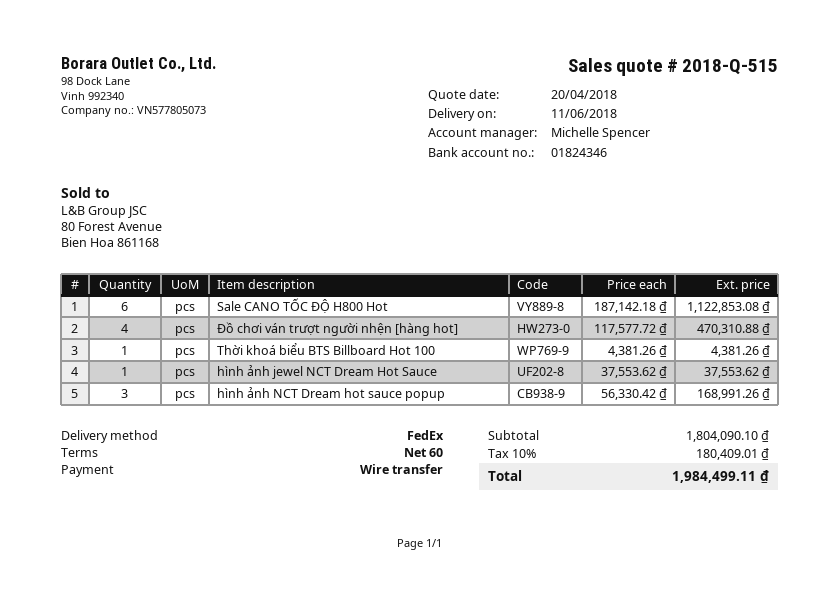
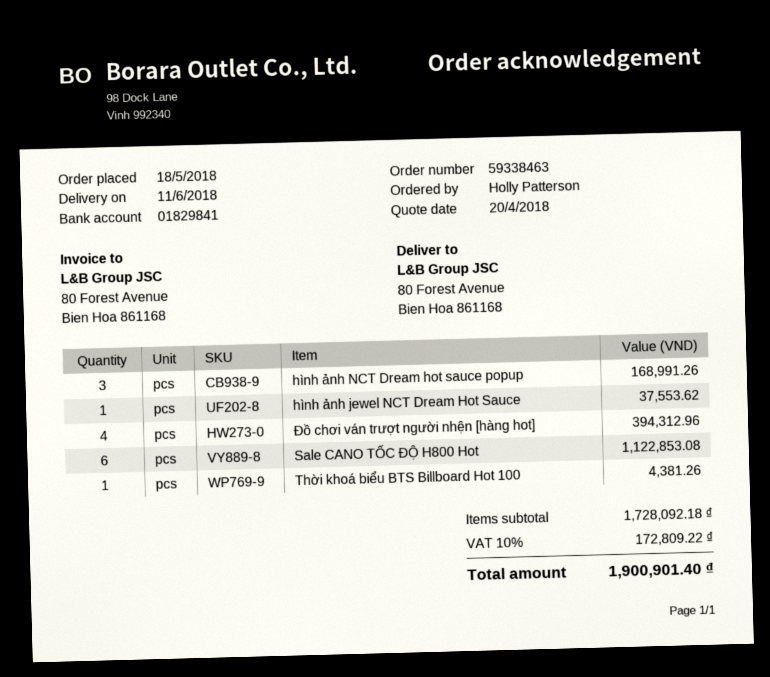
bank account: 01824346 -> 01829841
Đồ chơi ván trượt người nhện [hàng hot]: 4 for 470310.88 -> 4 for 394312.96
subtotal: 1804090.10 -> 1728092.18
tax: 10% = 180409.01 -> 10% = 172809.22
total: 1984499.11 -> 1900901.40

